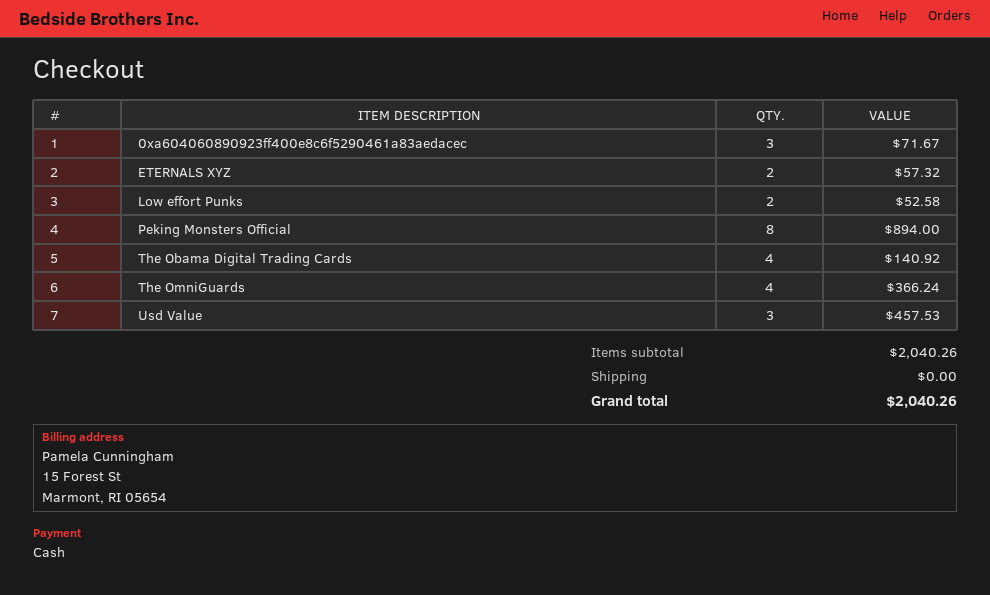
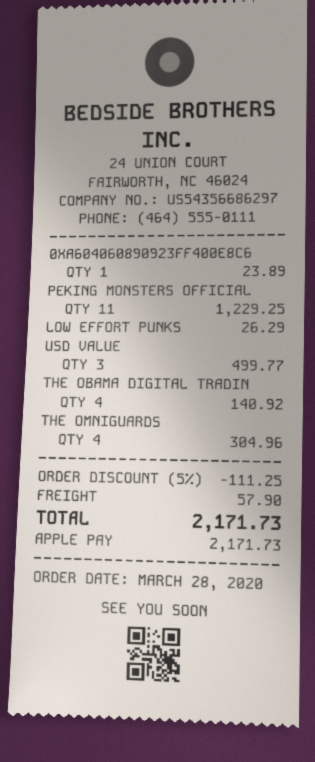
payment method: cash -> Apple Pay
0xa604060890923ff400e8c6f5290461a83aedacec: 3 for 71.67 -> 1 for 23.89
ETERNALS XYZ: 2 for 57.32 -> none
Low effort Punks: 2 for 52.58 -> 1 for 26.29
Peking Monsters Official: 8 for 894.00 -> 11 for 1229.25
The OmniGuards: 4 for 366.24 -> 4 for 304.96
Usd Value: 3 for 457.53 -> 3 for 499.77
discount: none -> 5% = 111.25
shipping: 0.00 -> 57.90
total: 2040.26 -> 2171.73

